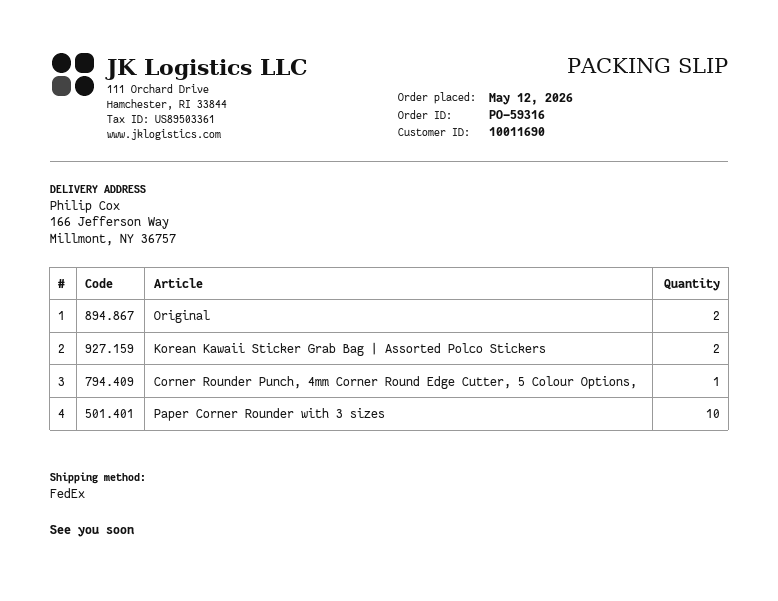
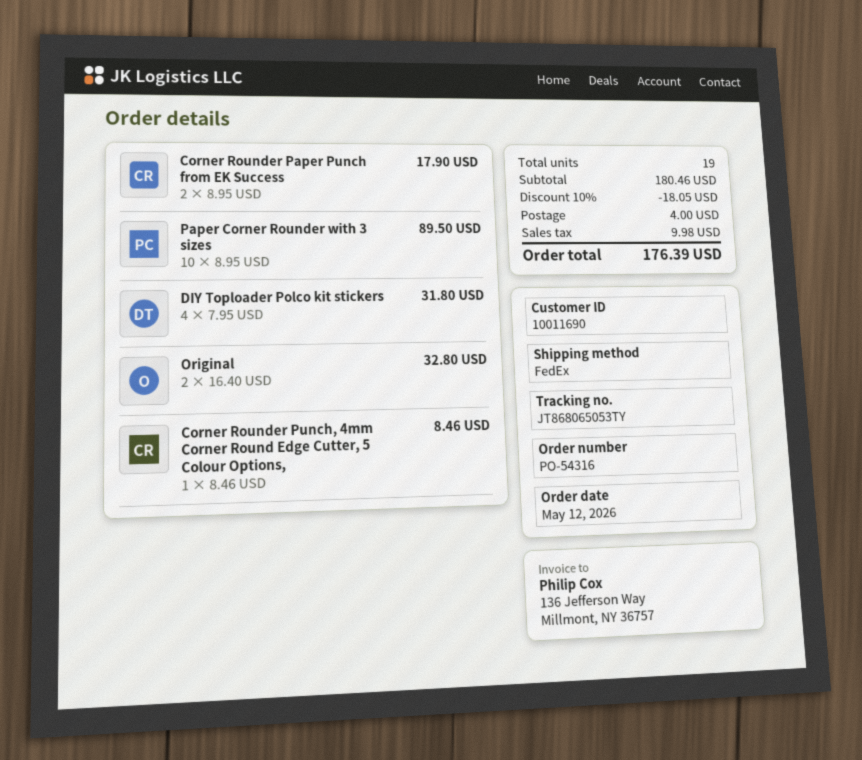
order number: PO-59316 -> PO-54316
Korean Kawaii Sticker Grab Bag | Assorted Polco Stickers: 2 -> none
Corner Rounder Paper Punch from EK Success: none -> 2
DIY Toploader Polco kit stickers: none -> 4

